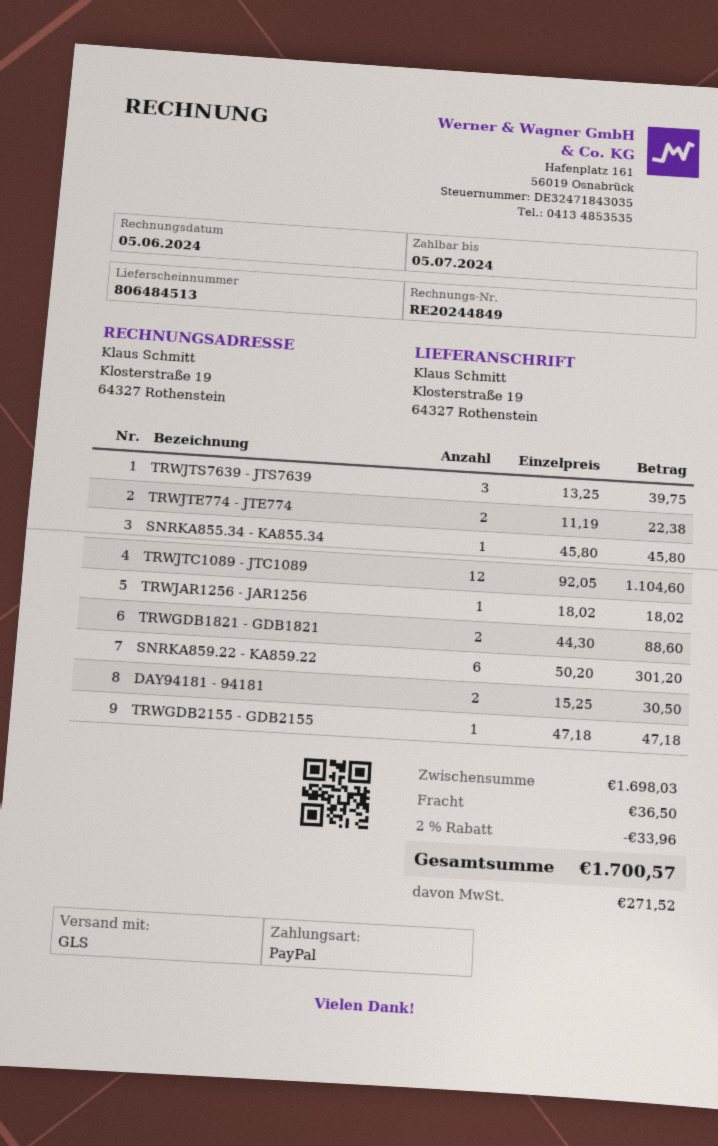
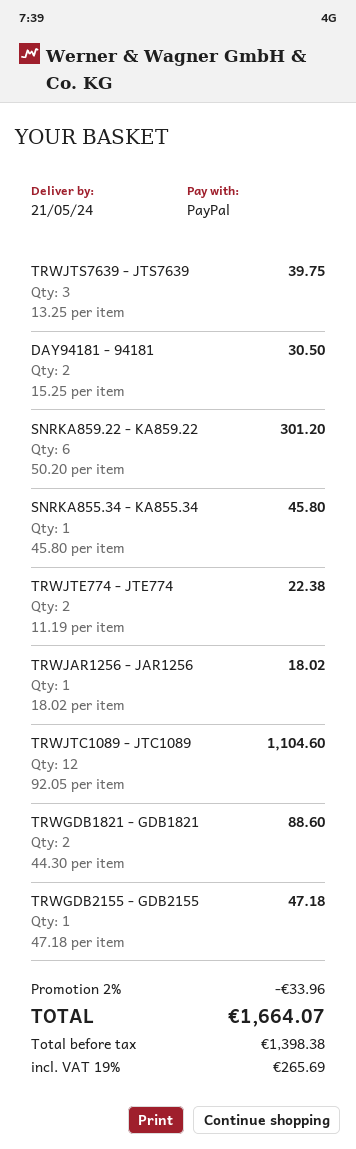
shipping: 36.50 -> none
tax: 271.52 -> 265.69
total: 1700.57 -> 1664.07

